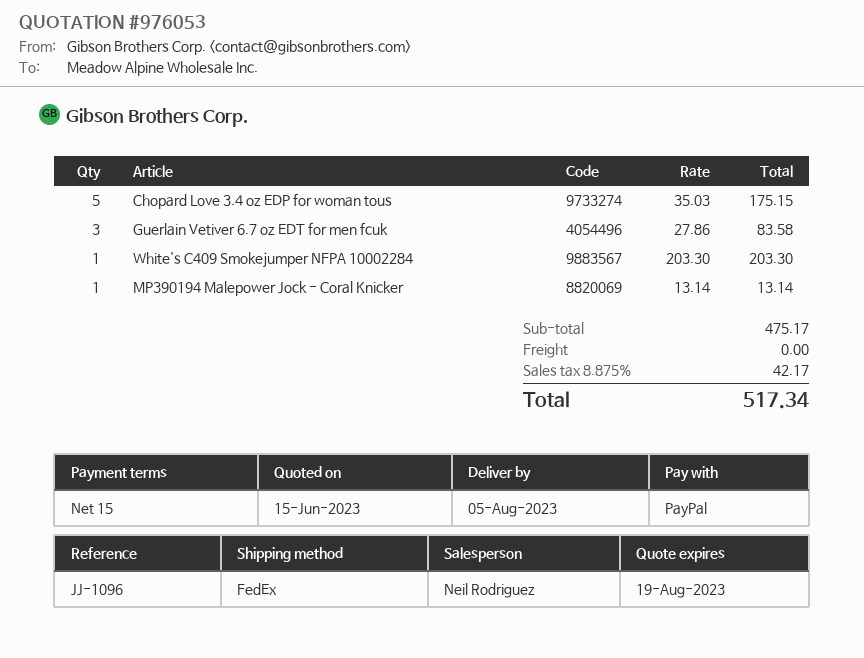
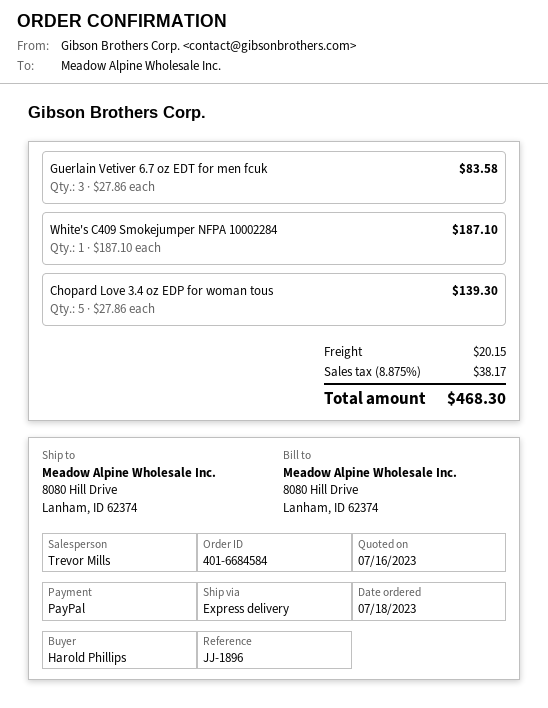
quote date: 2023-06-15 -> 2023-07-16
reference: JJ-1096 -> JJ-1896
sales rep: Neil Rodriguez -> Trevor Mills
shipping method: FedEx -> express
Chopard Love 3.4 oz EDP for woman tous: 5 x 35.03 = 175.15 -> 5 x 27.86 = 139.30
White's C409 Smokejumper NFPA 10002284: 1 x 203.30 = 203.30 -> 1 x 187.10 = 187.10
MP390194 Malepower Jock - Coral Knicker: 1 x 13.14 = 13.14 -> none
shipping: 0.00 -> 20.15
tax: 8.875% = 42.17 -> 8.875% = 38.17
total: 517.34 -> 468.30

